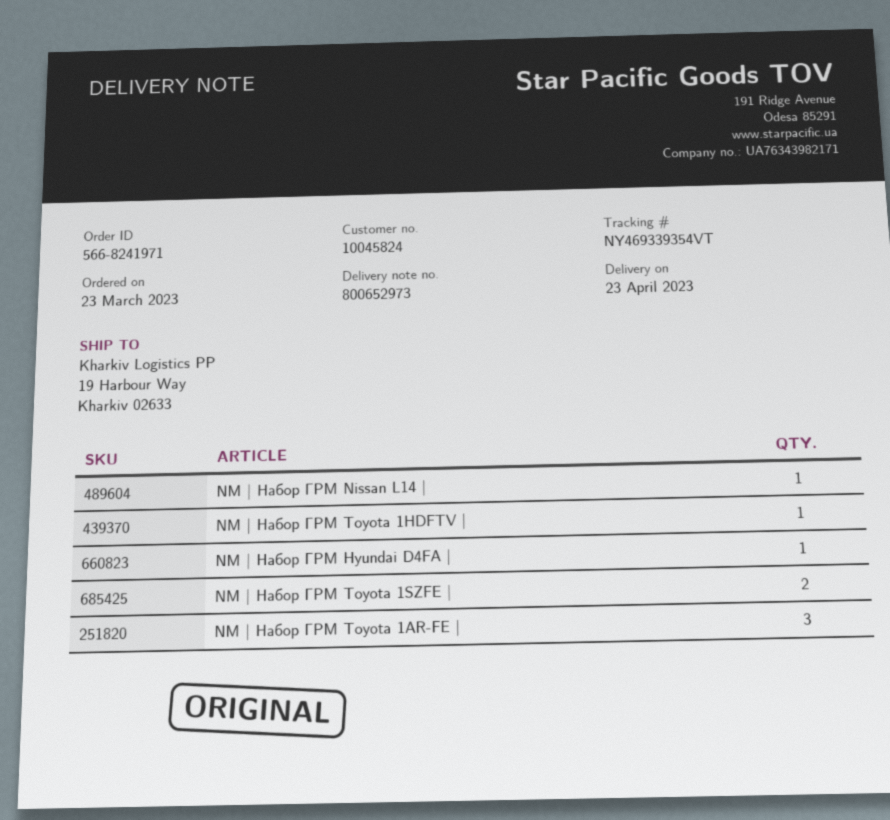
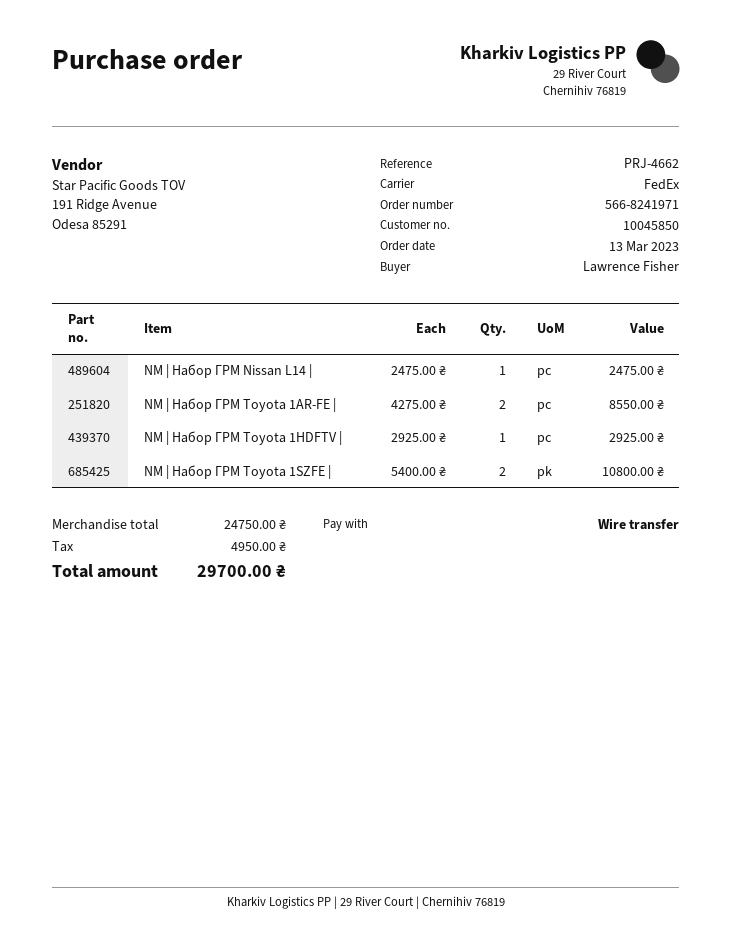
order date: 2023-03-23 -> 2023-03-13
customer number: 10045824 -> 10045850
NM | Набор ГРМ Hyundai D4FA |: 1 -> none
NM | Набор ГРМ Toyota 1AR-FE |: 3 -> 2

